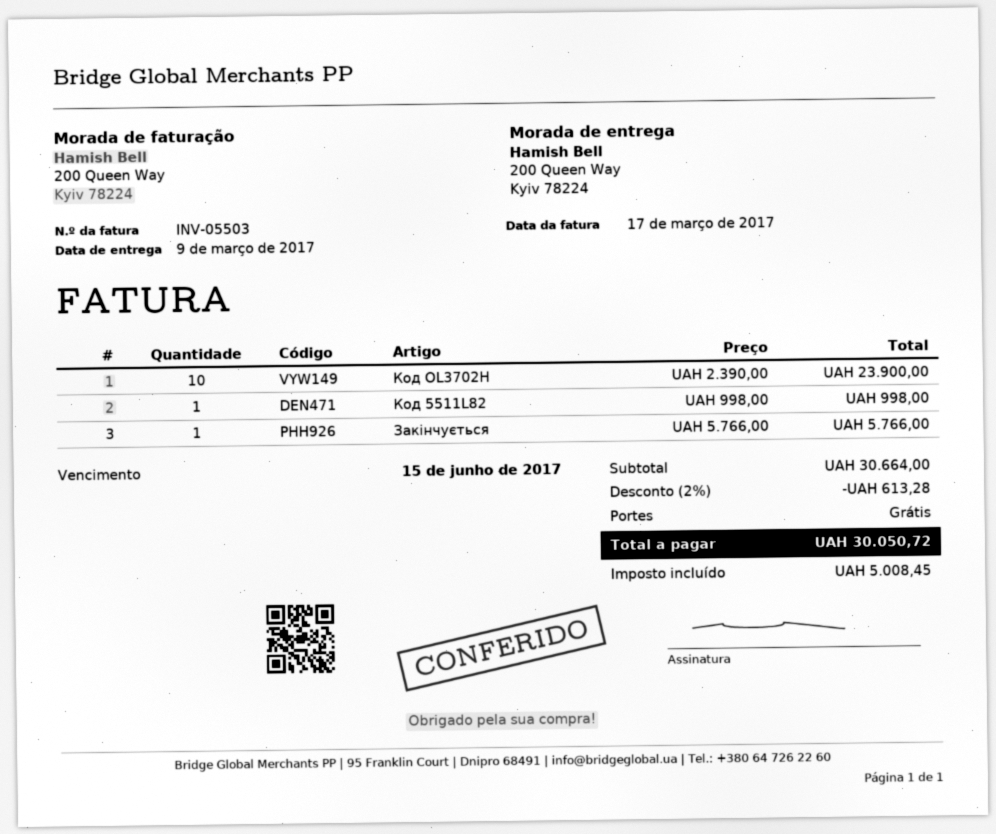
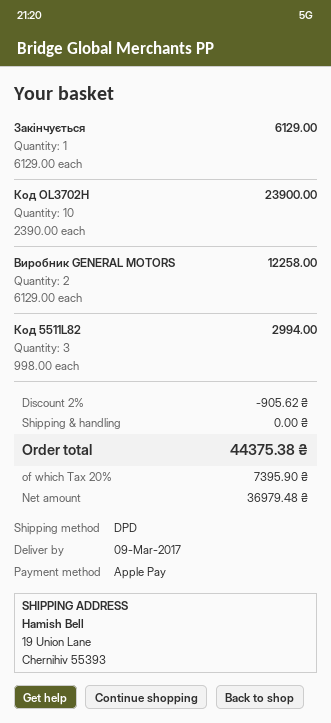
ship to: 200 Queen Way, Kyiv 78224 -> 19 Union Lane, Chernihiv 55393
Код 5511L82: 1 x 998.00 = 998.00 -> 3 x 998.00 = 2994.00
Закінчується: 1 x 5766.00 = 5766.00 -> 1 x 6129.00 = 6129.00
Виробник GENERAL MOTORS: none -> 2 x 6129.00 = 12258.00
discount: 2% = 613.28 -> 2% = 905.62
tax: 5008.45 -> 7395.90
total: 30050.72 -> 44375.38

